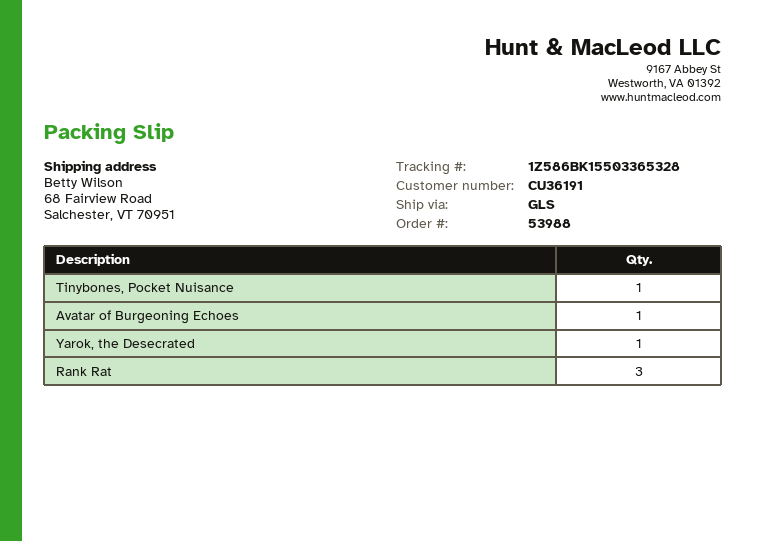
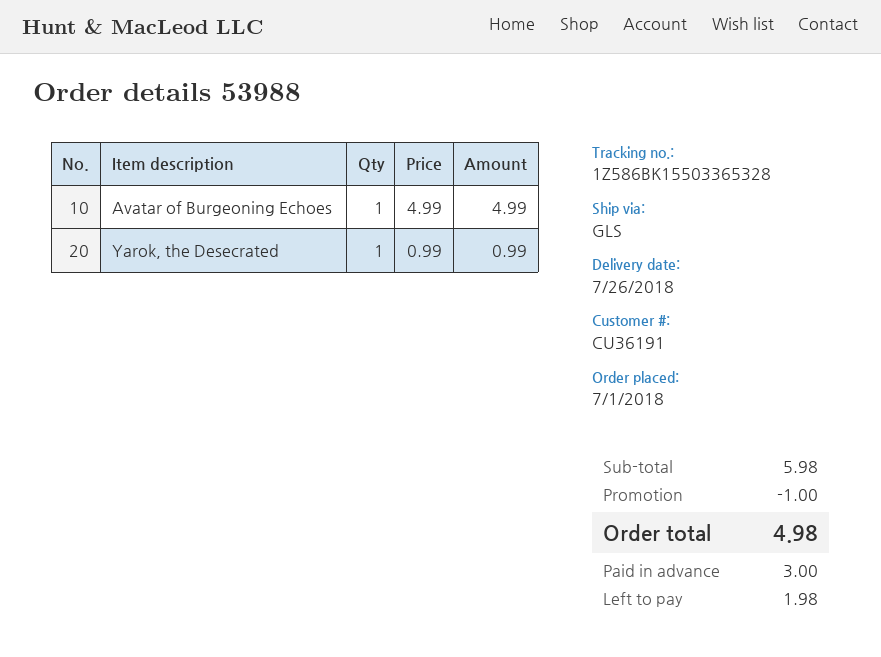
Tinybones, Pocket Nuisance: 1 -> none
Rank Rat: 3 -> none

